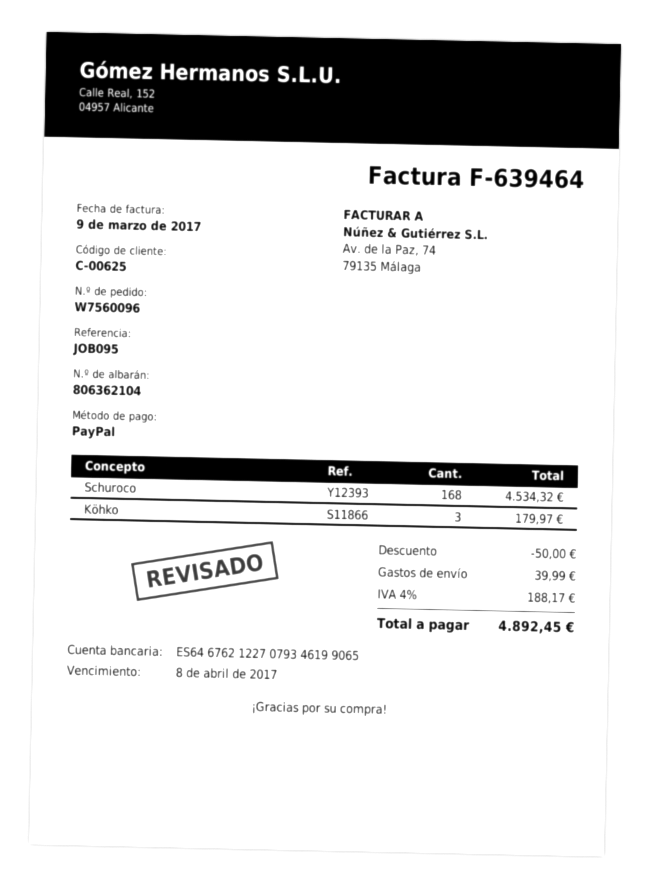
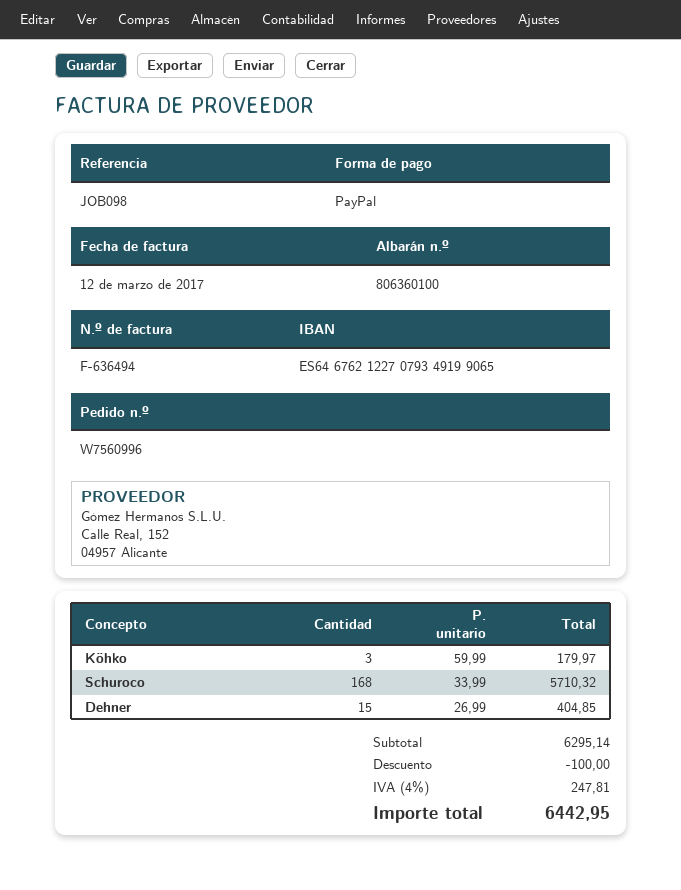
order number: W7560096 -> W7560996
delivery note number: 806362104 -> 806360100
invoice number: F-639464 -> F-636494
invoice date: 2017-03-09 -> 2017-03-12
reference: JOB095 -> JOB098
bank account: ES6467621227079346199065 -> ES6467621227079349199065
Schuroco: 168 for 4534.32 -> 168 for 5710.32
Dehner: none -> 15 for 404.85
discount: 50.00 -> 100.00
shipping: 39.99 -> none
tax: 4% = 188.17 -> 4% = 247.81
total: 4892.45 -> 6442.95

